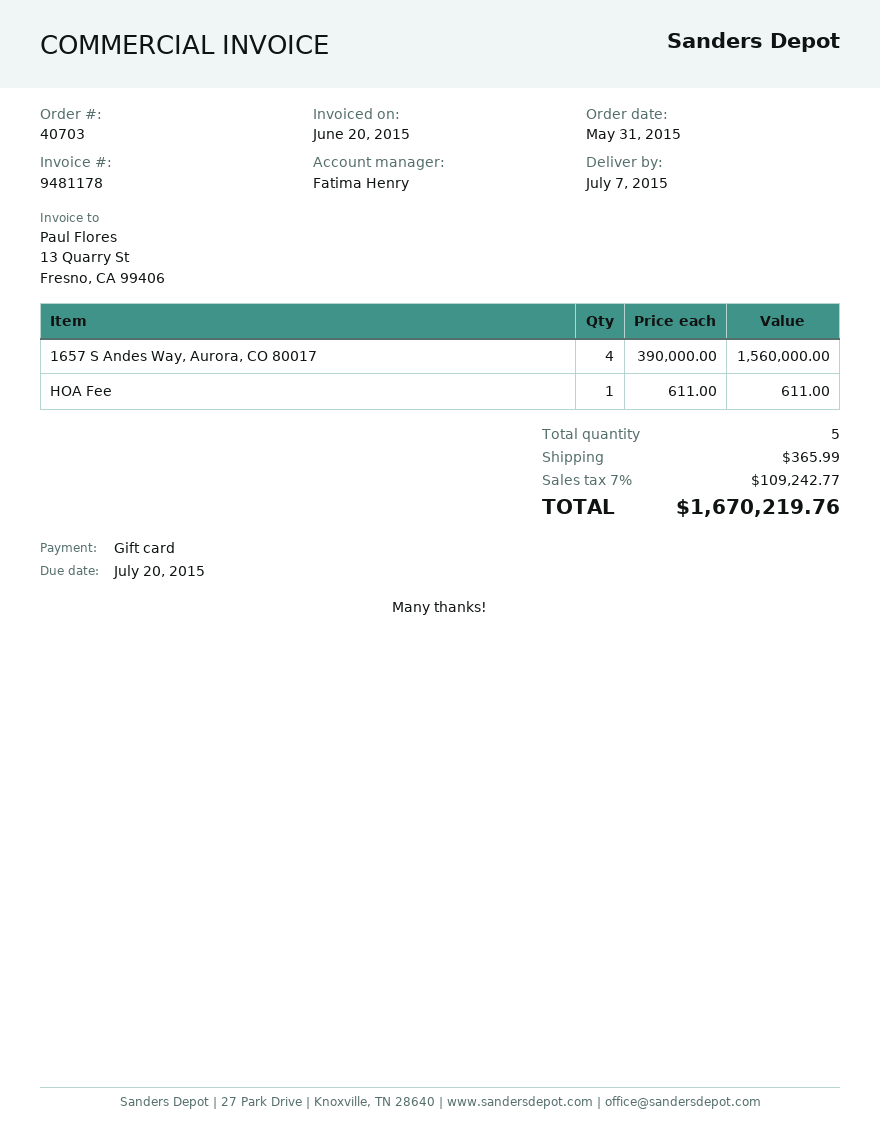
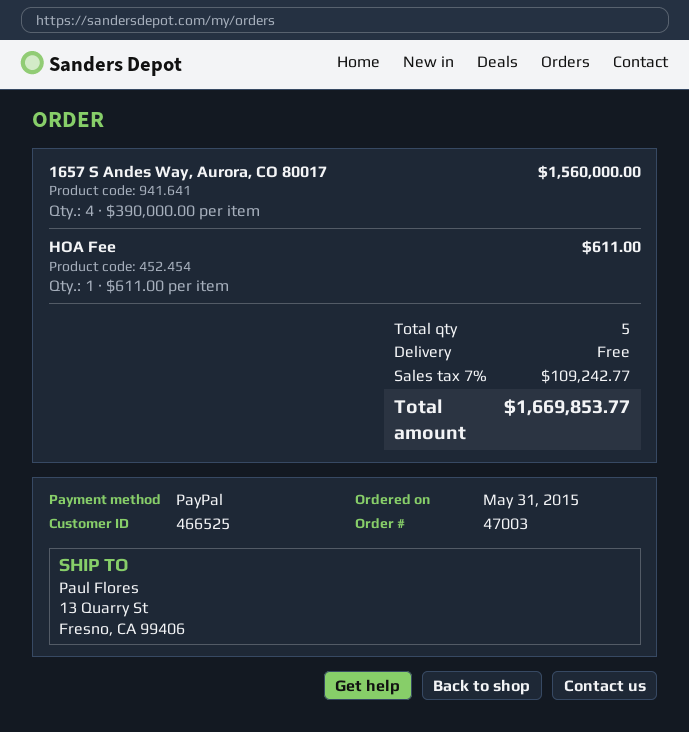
order number: 40703 -> 47003
payment method: gift card -> PayPal
shipping: 365.99 -> 0.00
total: 1670219.76 -> 1669853.77

